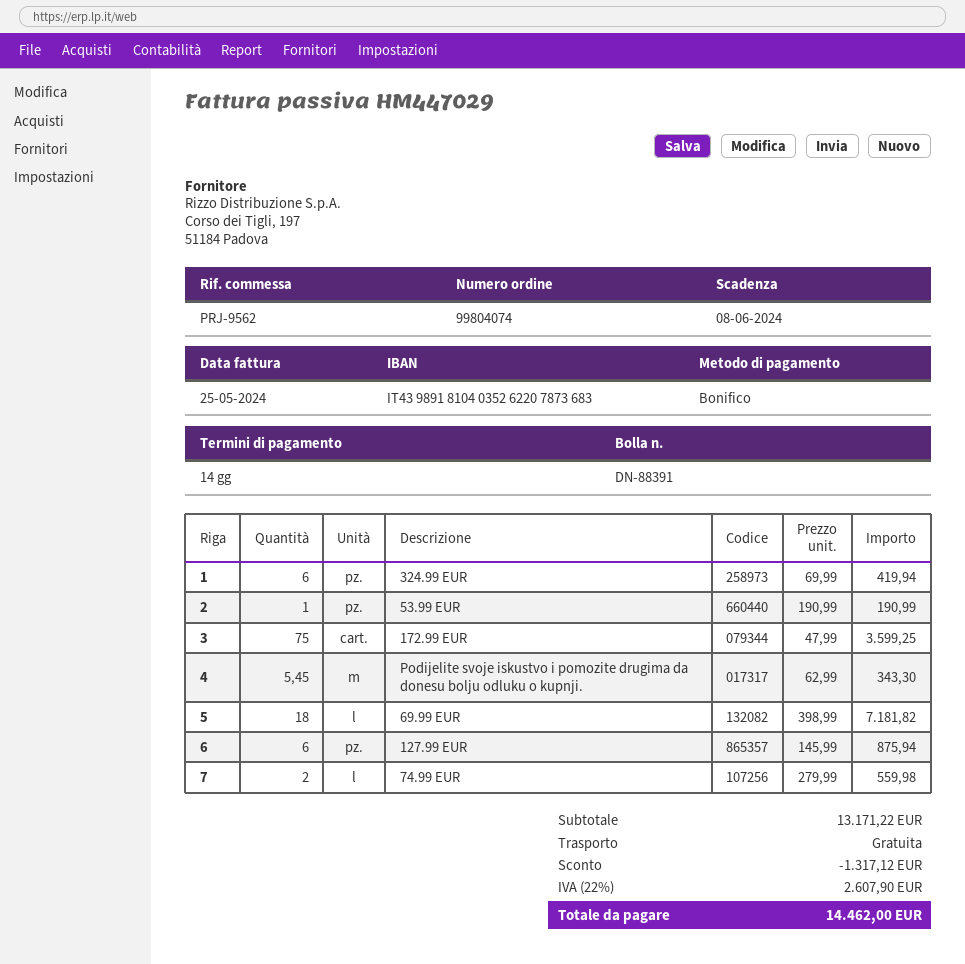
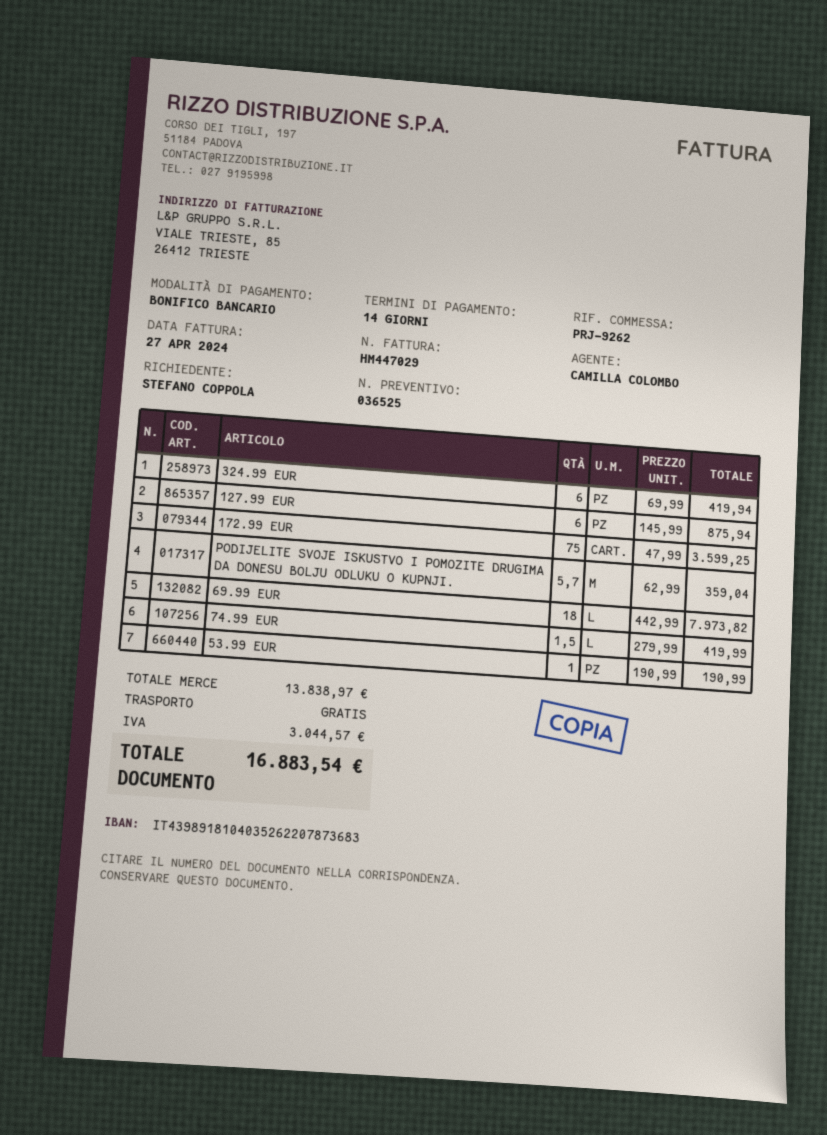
invoice date: 2024-05-25 -> 2024-04-27
reference: PRJ-9562 -> PRJ-9262
Podijelite svoje iskustvo i pomozite drugima da donesu bolju odluku o kupnji.: 5.45 x 62.99 = 343.30 -> 5.7 x 62.99 = 359.04
69.99 EUR: 18 x 398.99 = 7181.82 -> 18 x 442.99 = 7973.82
74.99 EUR: 2 x 279.99 = 559.98 -> 1.5 x 279.99 = 419.99
subtotal: 13171.22 -> 13838.97
discount: 1317.12 -> none
tax: 2607.90 -> 3044.57
total: 14462.00 -> 16883.54

